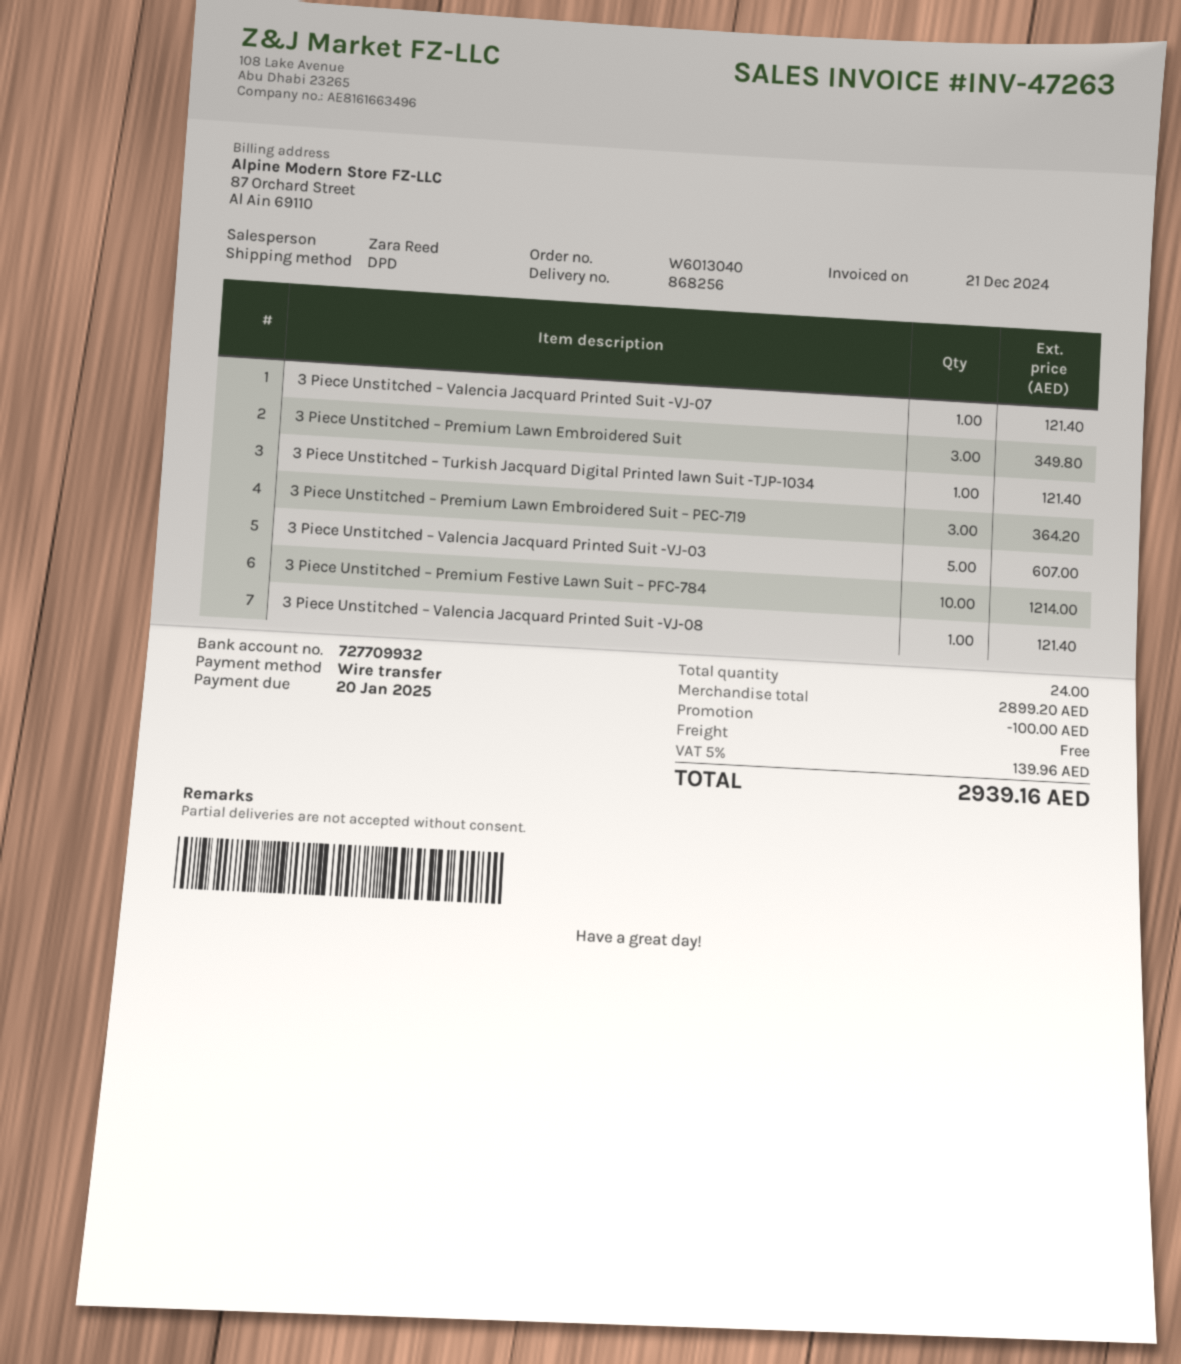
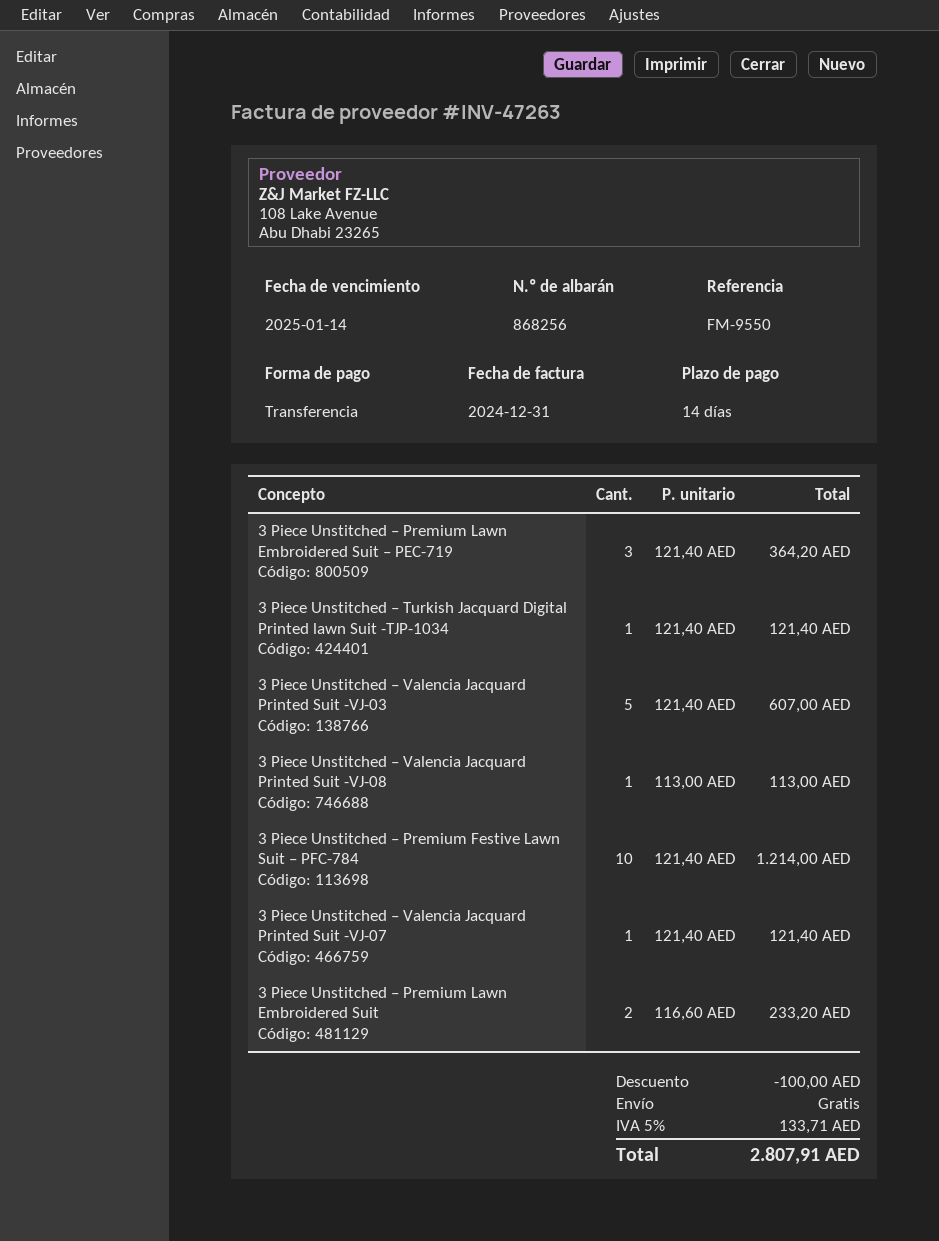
invoice date: 2024-12-21 -> 2024-12-31
due date: 2025-01-20 -> 2025-01-14
3 Piece Unstitched – Premium Lawn Embroidered Suit: 3 for 349.80 -> 2 for 233.20
3 Piece Unstitched – Valencia Jacquard Printed Suit -VJ-08: 1 for 121.40 -> 1 for 113.00
tax: 5% = 139.96 -> 5% = 133.71
total: 2939.16 -> 2807.91

